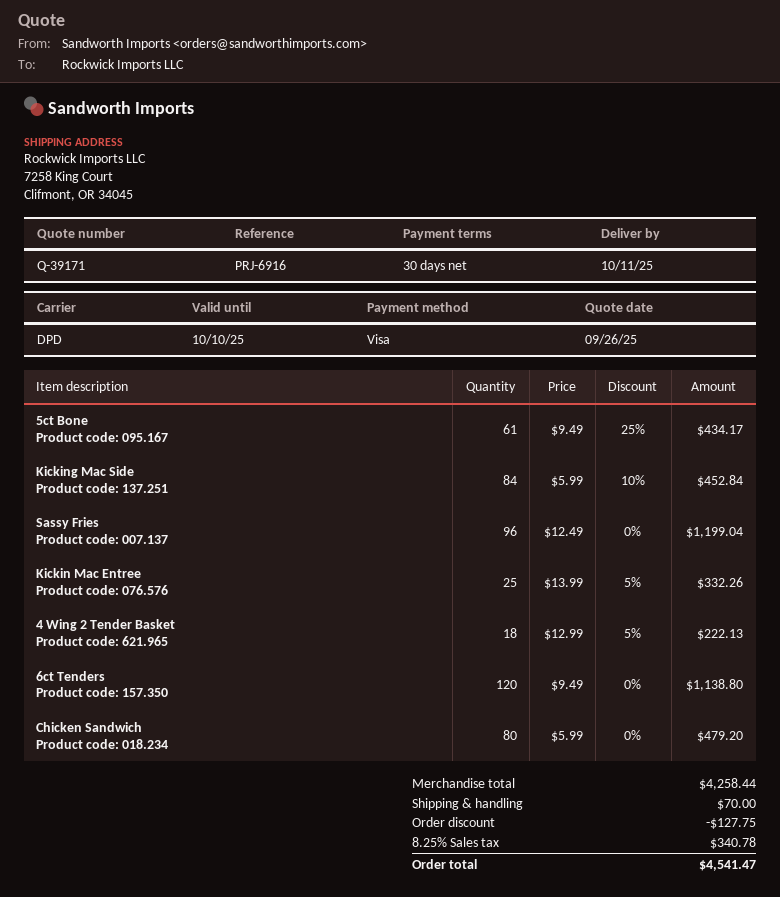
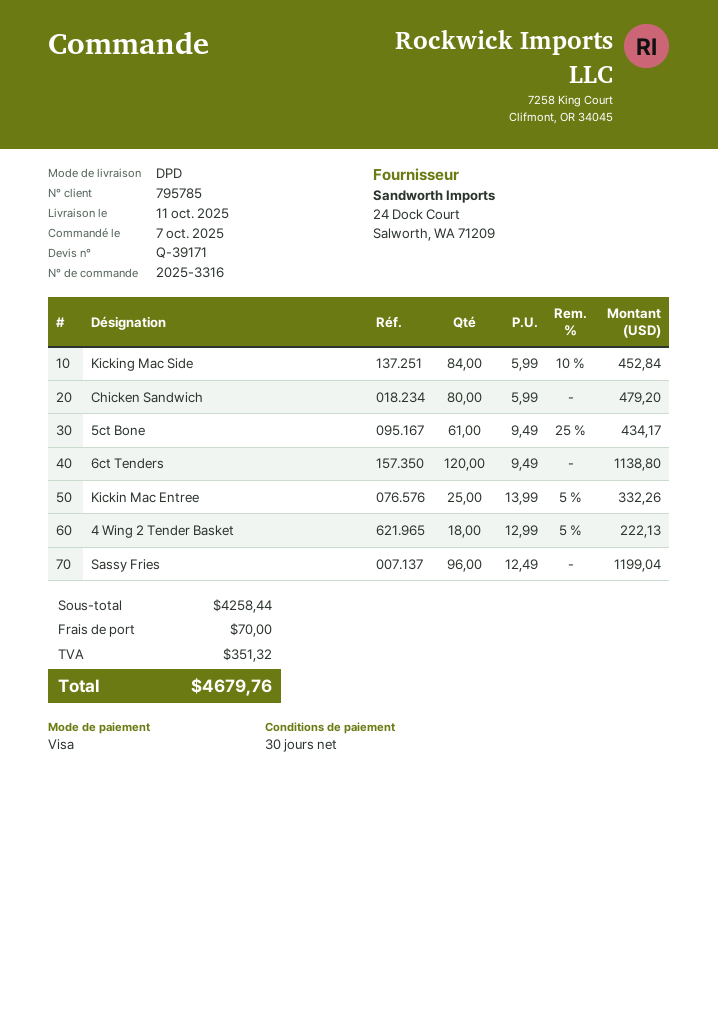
discount: 127.75 -> none
tax: 340.78 -> 351.32
total: 4541.47 -> 4679.76

